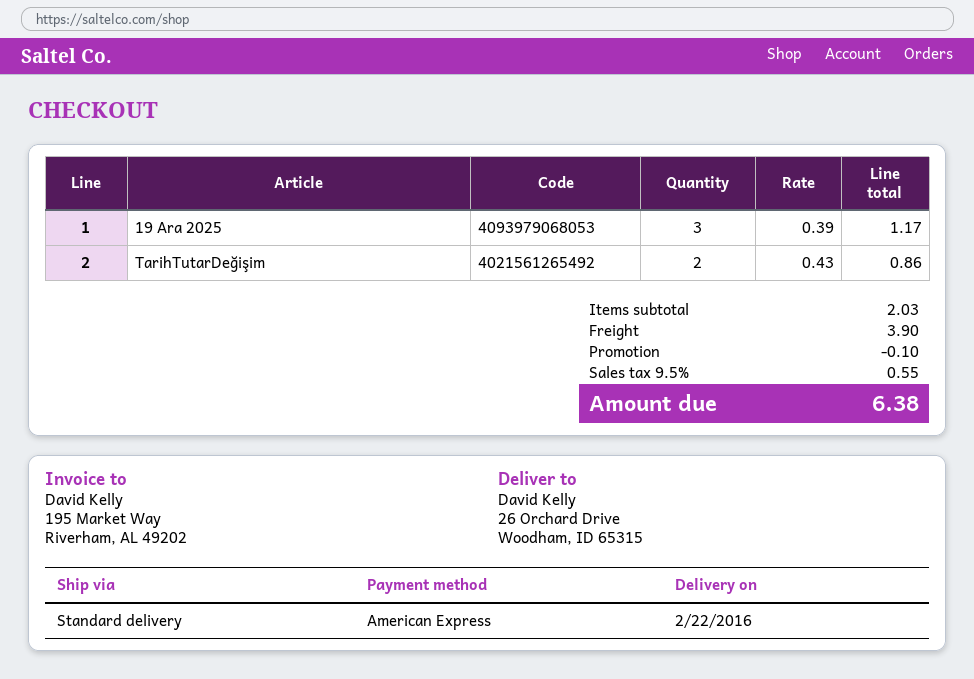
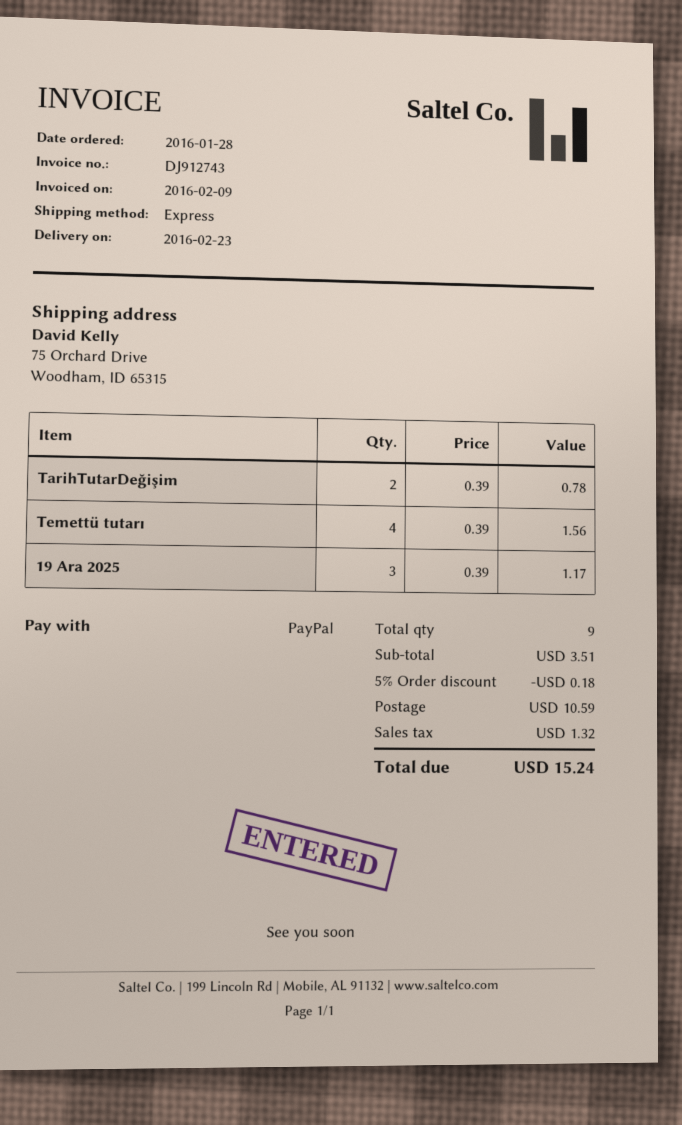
delivery date: 2016-02-22 -> 2016-02-23
payment method: American Express -> PayPal
shipping method: standard -> express
ship to: 26 Orchard Drive, Woodham, ID 65315 -> 75 Orchard Drive, Woodham, ID 65315
TarihTutarDeğişim: 2 x 0.43 = 0.86 -> 2 x 0.39 = 0.78
Temettü tutarı: none -> 4 x 0.39 = 1.56
subtotal: 2.03 -> 3.51
discount: 0.10 -> 0.18
shipping: 3.90 -> 10.59
tax: 0.55 -> 1.32
total: 6.38 -> 15.24

